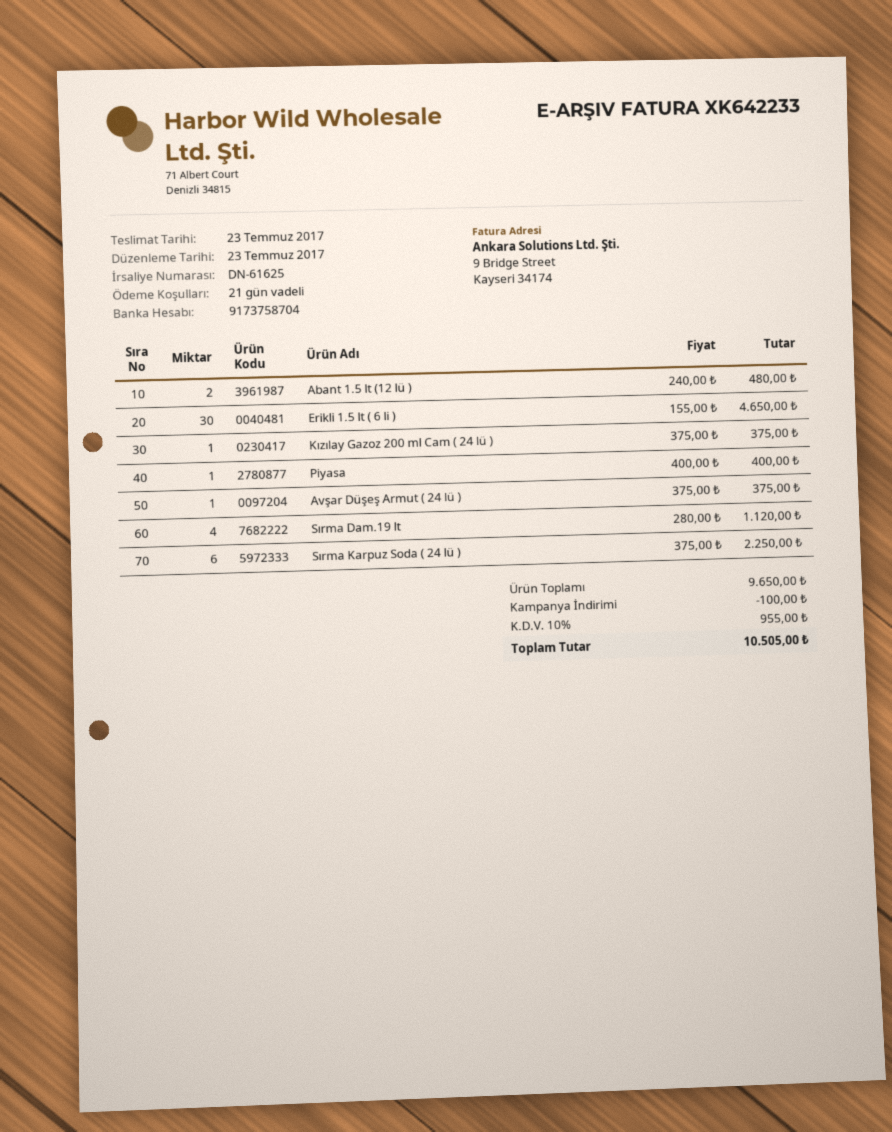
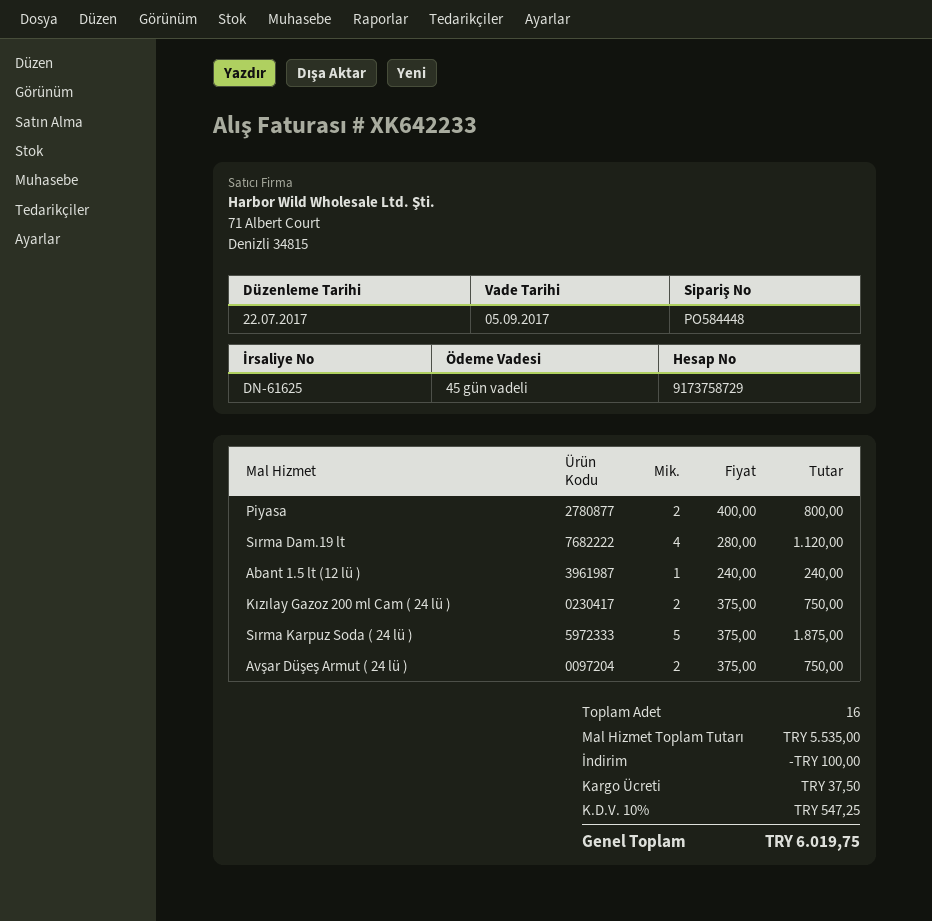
invoice date: 2017-07-23 -> 2017-07-22
payment terms: 21 days -> 45 days
bank account: 9173758704 -> 9173758729
Abant 1.5 lt (12 lü ): 2 x 240.00 = 480.00 -> 1 x 240.00 = 240.00
Erikli 1.5 lt ( 6 li ): 30 x 155.00 = 4650.00 -> none
Kızılay Gazoz 200 ml Cam ( 24 lü ): 1 x 375.00 = 375.00 -> 2 x 375.00 = 750.00
Piyasa: 1 x 400.00 = 400.00 -> 2 x 400.00 = 800.00
Avşar Düşeş Armut ( 24 lü ): 1 x 375.00 = 375.00 -> 2 x 375.00 = 750.00
Sırma Karpuz Soda ( 24 lü ): 6 x 375.00 = 2250.00 -> 5 x 375.00 = 1875.00
subtotal: 9650.00 -> 5535.00
shipping: none -> 37.50
tax: 10% = 955.00 -> 10% = 547.25
total: 10505.00 -> 6019.75

